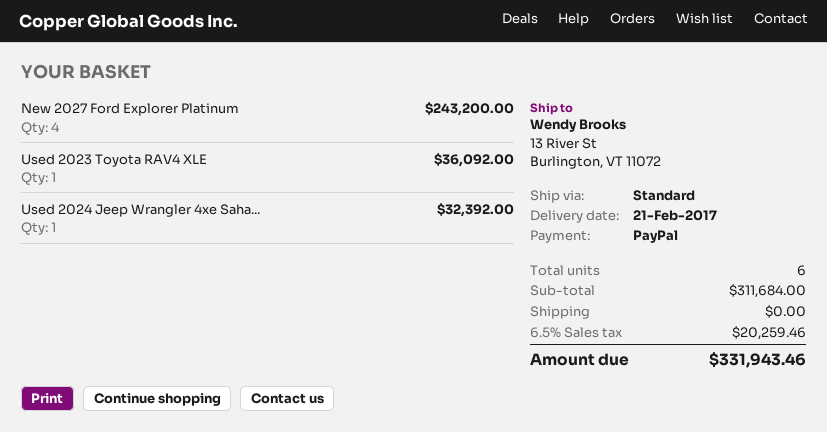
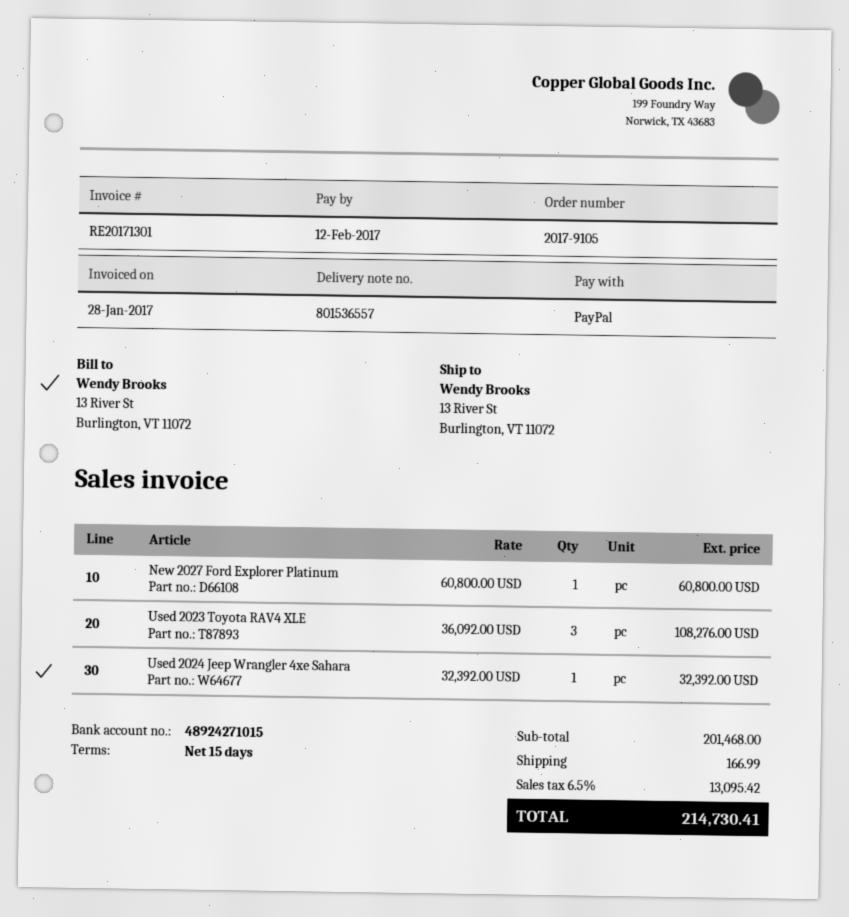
New 2027 Ford Explorer Platinum: 4 for 243200.00 -> 1 for 60800.00
Used 2023 Toyota RAV4 XLE: 1 for 36092.00 -> 3 for 108276.00
subtotal: 311684.00 -> 201468.00
shipping: 0.00 -> 166.99
tax: 6.5% = 20259.46 -> 6.5% = 13095.42
total: 331943.46 -> 214730.41

